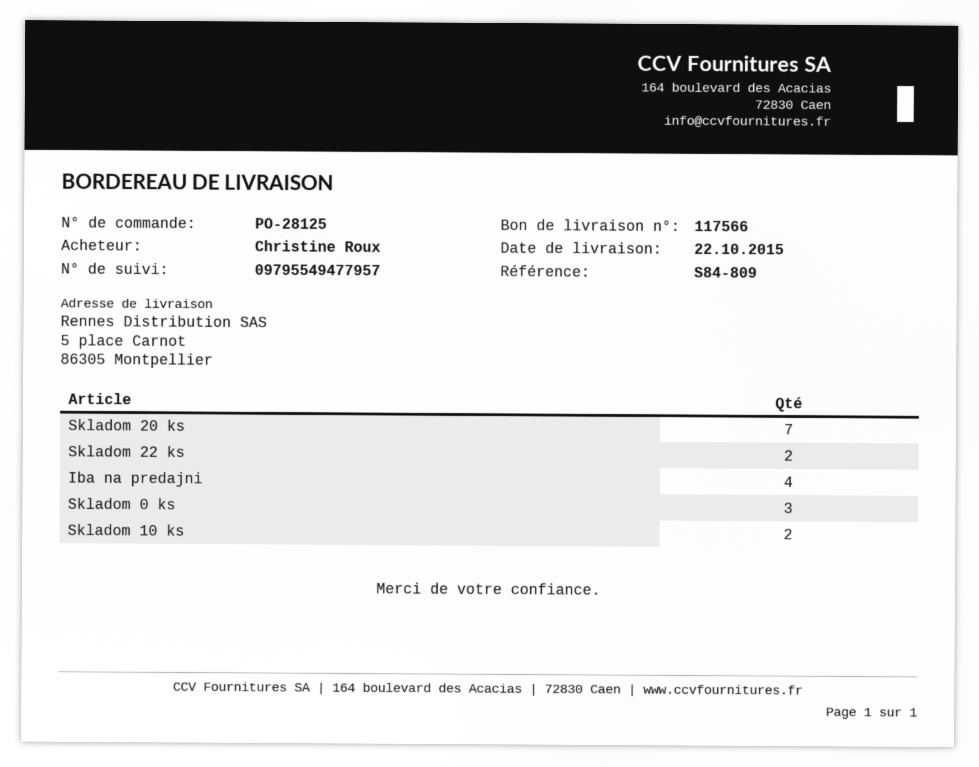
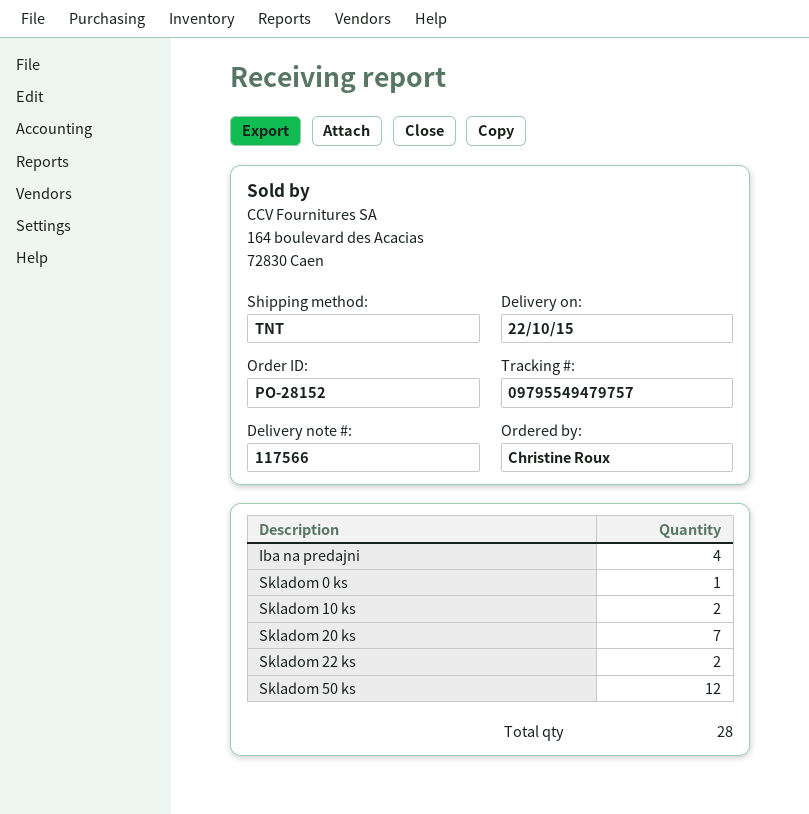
order number: PO-28125 -> PO-28152
tracking number: 09795549477957 -> 09795549479757
Skladom 0 ks: 3 -> 1
Skladom 50 ks: none -> 12

